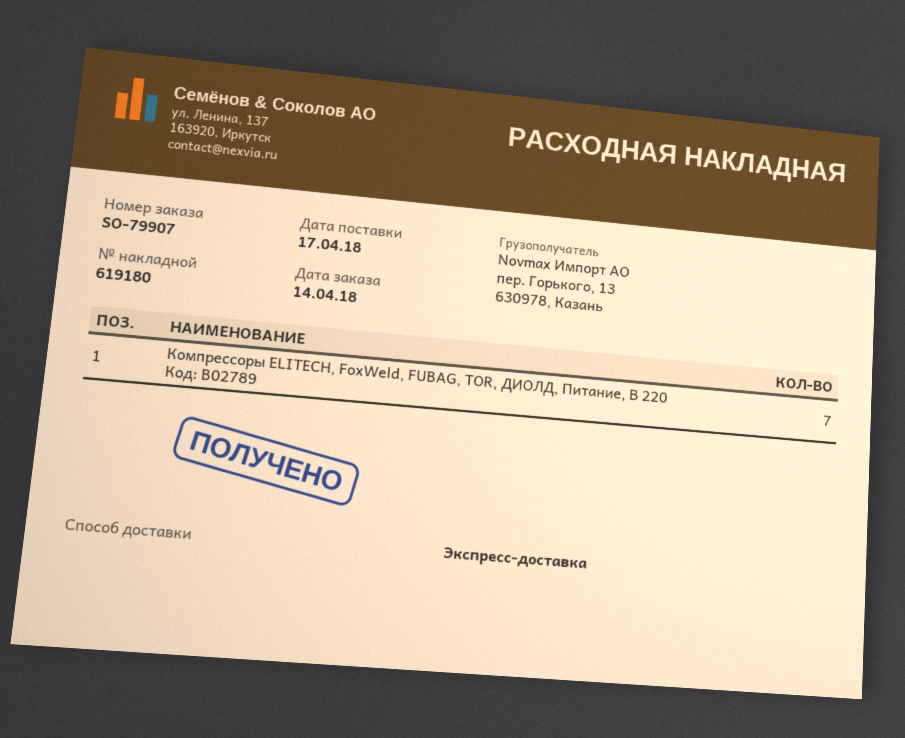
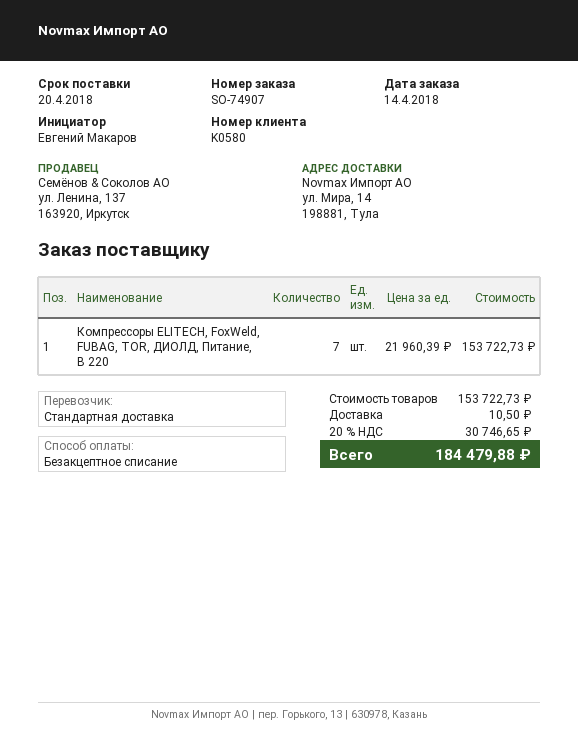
order number: SO-79907 -> SO-74907
delivery date: 2018-04-17 -> 2018-04-20
shipping method: express -> standard
ship to: пер. Горького, 13, 630978, Казань -> ул. Мира, 14, 198881, Тула

